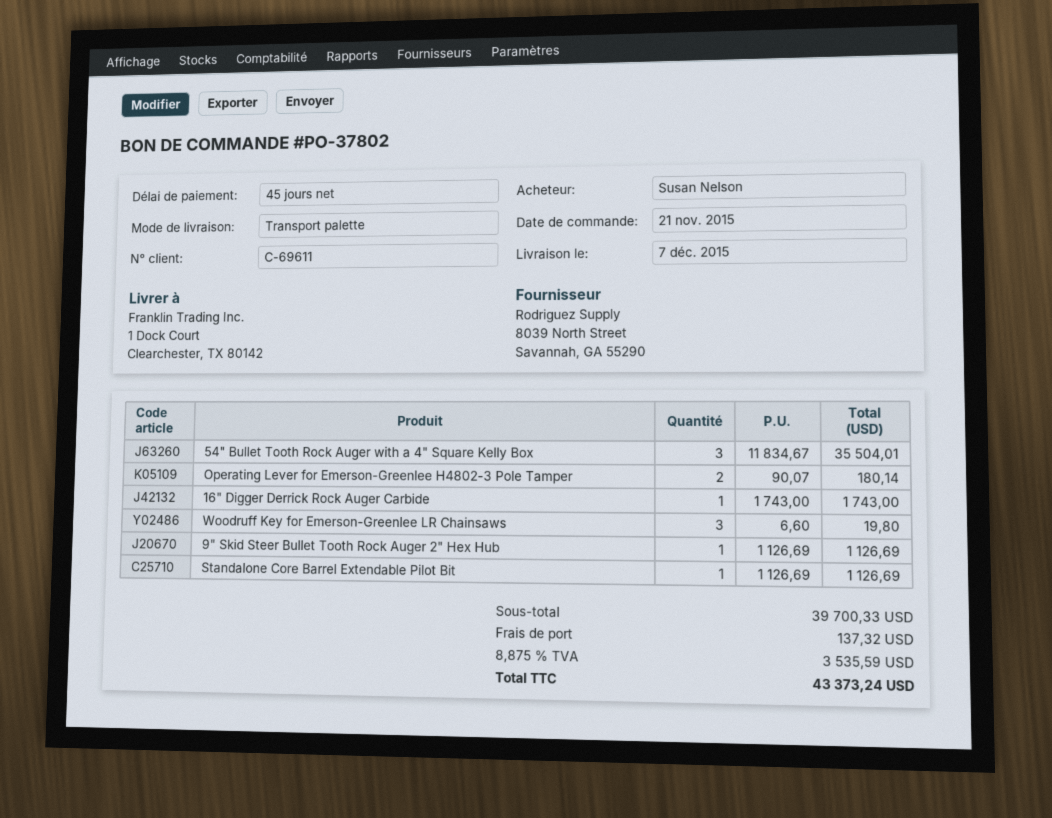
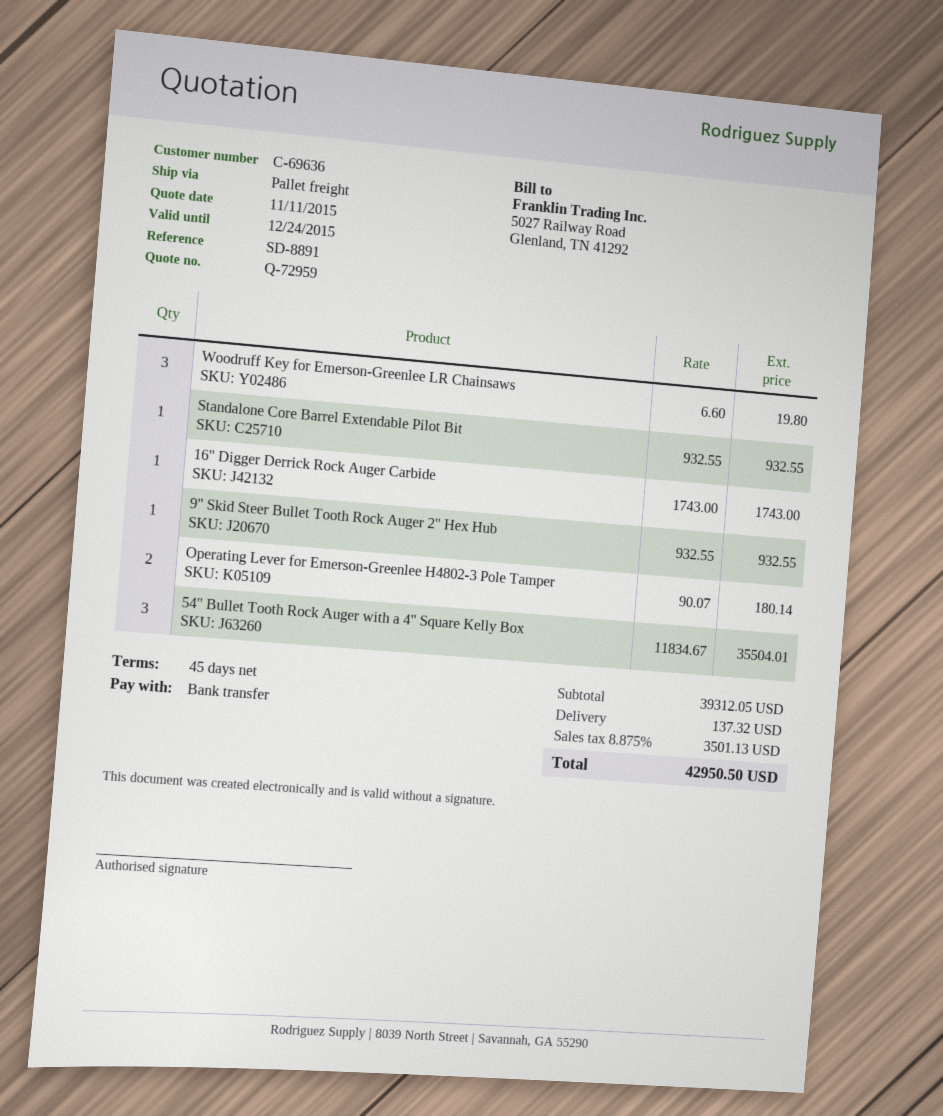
customer number: C-69611 -> C-69636
9" Skid Steer Bullet Tooth Rock Auger 2" Hex Hub: 1 x 1126.69 = 1126.69 -> 1 x 932.55 = 932.55
Standalone Core Barrel Extendable Pilot Bit: 1 x 1126.69 = 1126.69 -> 1 x 932.55 = 932.55
subtotal: 39700.33 -> 39312.05
tax: 8.875% = 3535.59 -> 8.875% = 3501.13
total: 43373.24 -> 42950.50

